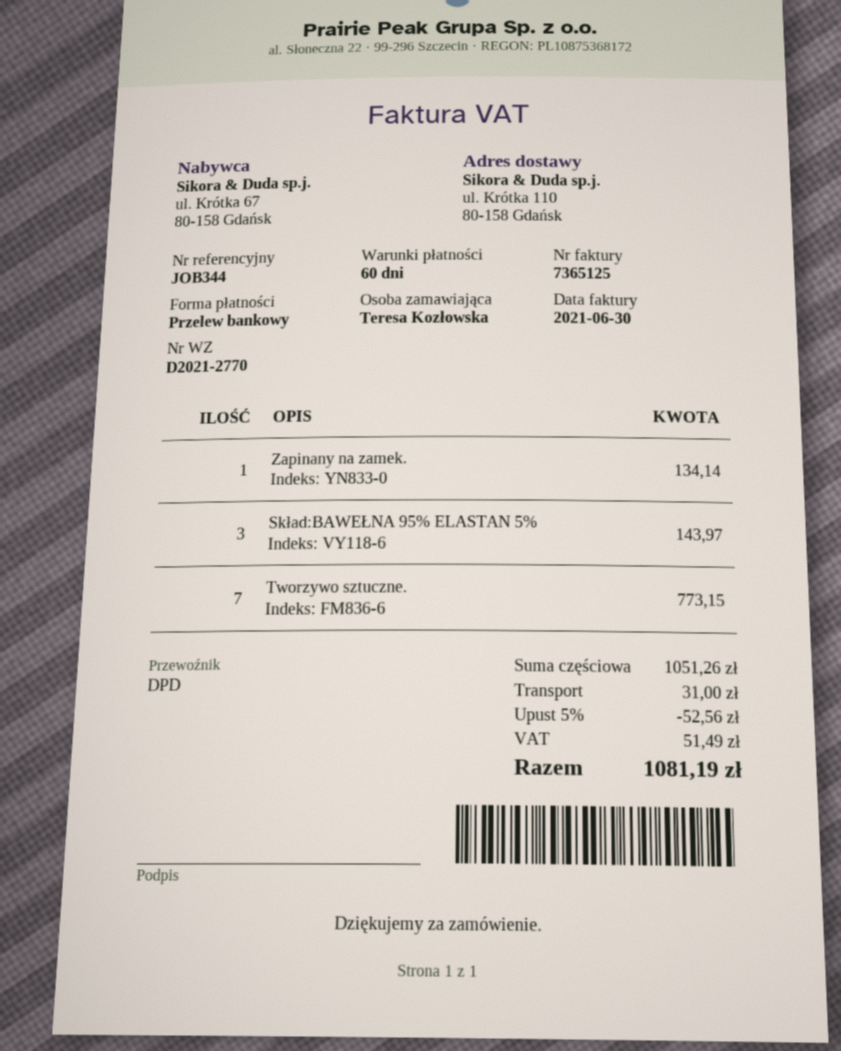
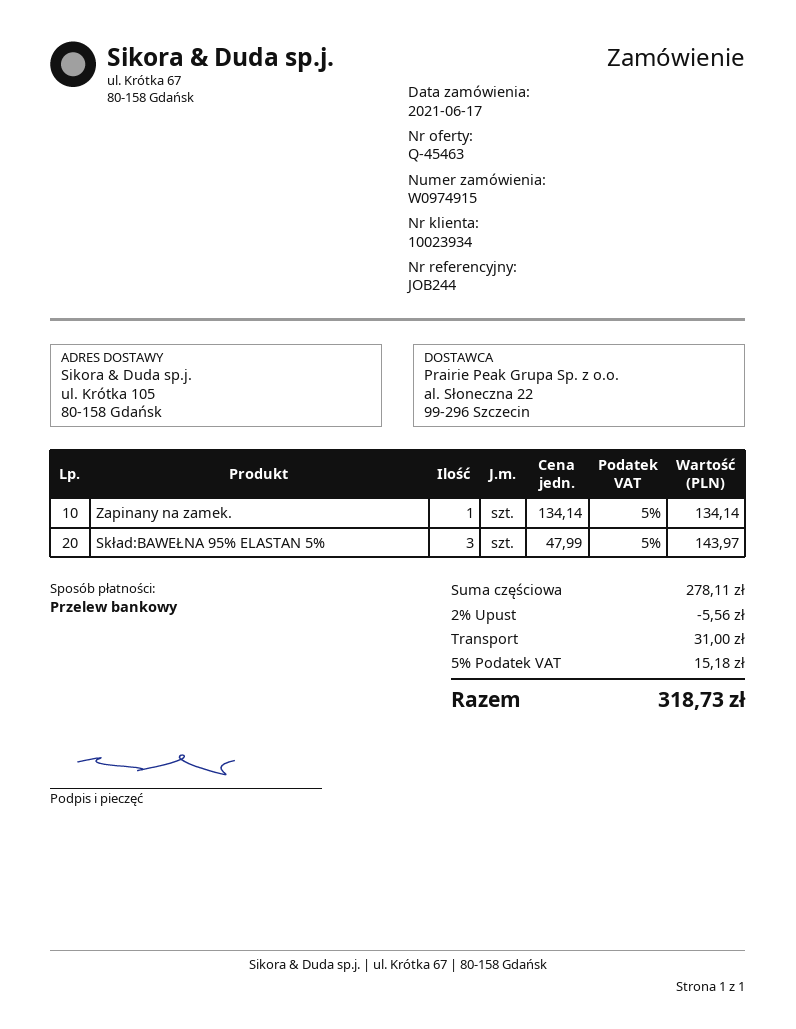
reference: JOB344 -> JOB244
ship to: ul. Krótka 110, 80-158 Gdańsk -> ul. Krótka 105, 80-158 Gdańsk
Tworzywo sztuczne.: 7 for 773.15 -> none
subtotal: 1051.26 -> 278.11
discount: 5% = 52.56 -> 2% = 5.56
tax: 51.49 -> 15.18
total: 1081.19 -> 318.73

